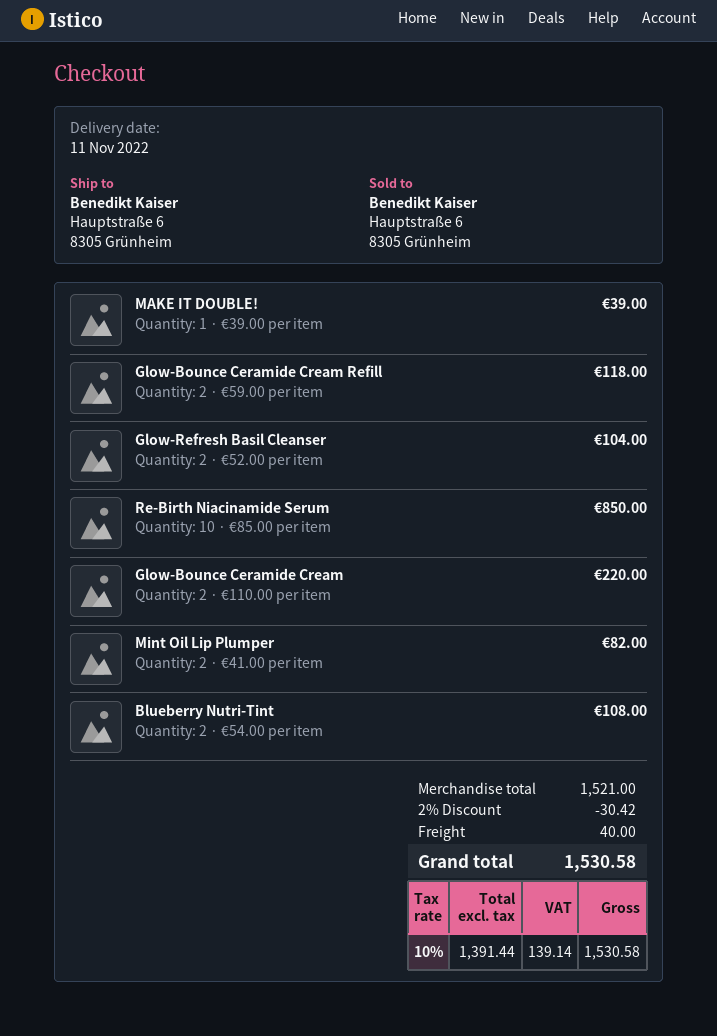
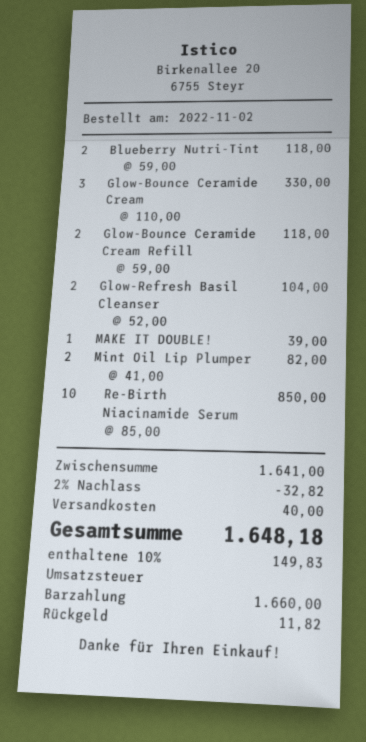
Glow-Bounce Ceramide Cream: 2 x 110.00 = 220.00 -> 3 x 110.00 = 330.00
Blueberry Nutri-Tint: 2 x 54.00 = 108.00 -> 2 x 59.00 = 118.00
subtotal: 1521.00 -> 1641.00
discount: 2% = 30.42 -> 2% = 32.82
tax: 10% = 139.14 -> 10% = 149.83
total: 1530.58 -> 1648.18

